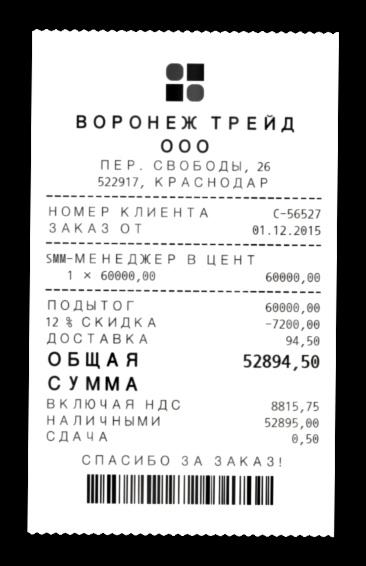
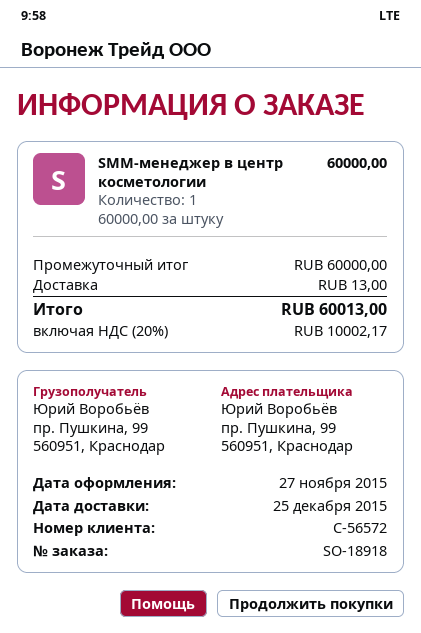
order date: 2015-12-01 -> 2015-11-27
customer number: C-56527 -> C-56572
discount: 12% = 7200.00 -> none
shipping: 94.50 -> 13.00
tax: 8815.75 -> 10002.17
total: 52894.50 -> 60013.00

